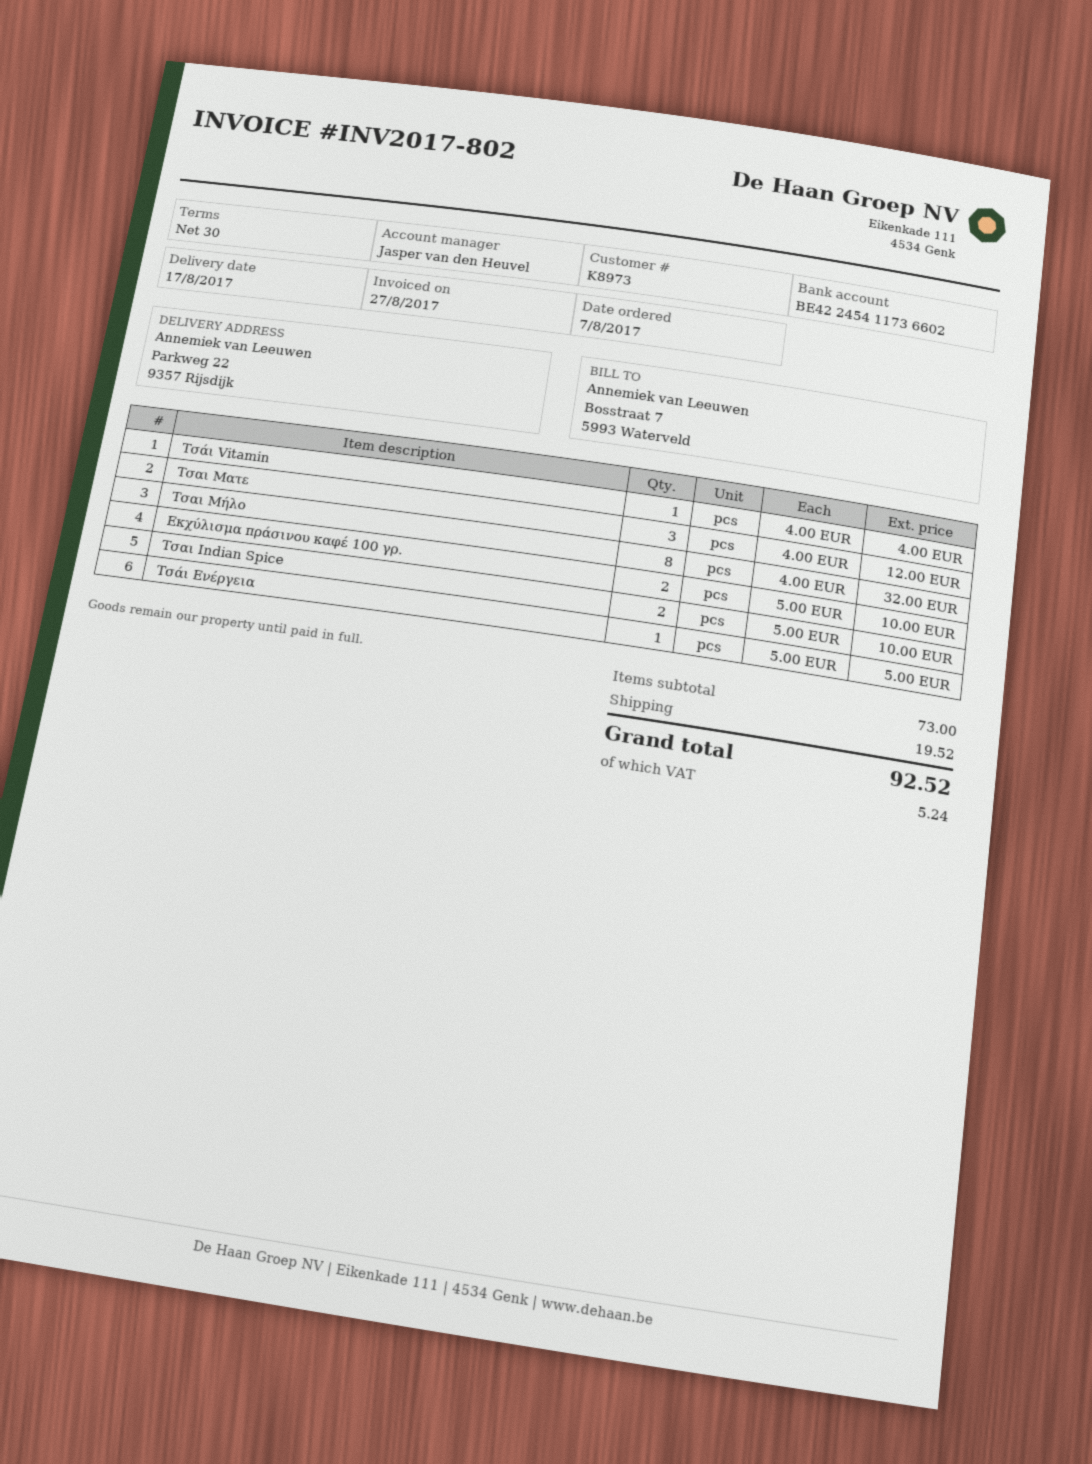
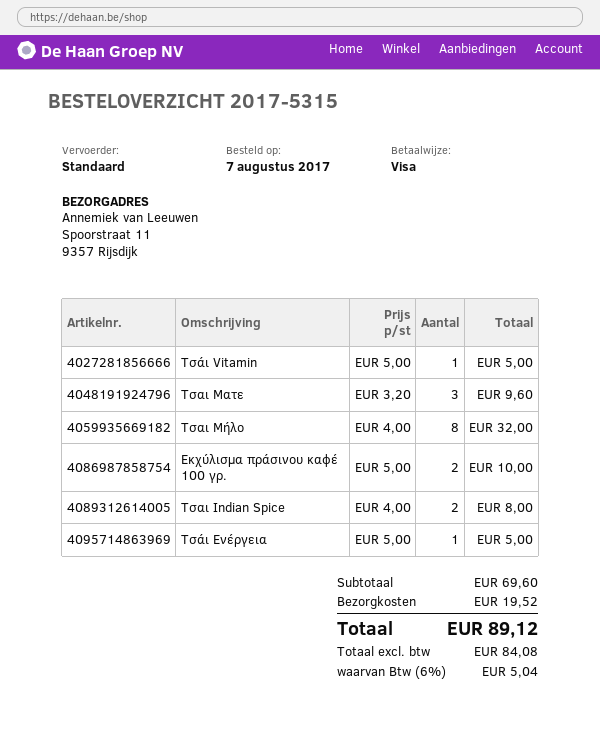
ship to: Parkweg 22, 9357 Rijsdijk -> Spoorstraat 11, 9357 Rijsdijk
Τσάι Vitamin: 1 x 4.00 = 4.00 -> 1 x 5.00 = 5.00
Τσαι Ματε: 3 x 4.00 = 12.00 -> 3 x 3.20 = 9.60
Τσαι Indian Spice: 2 x 5.00 = 10.00 -> 2 x 4.00 = 8.00
subtotal: 73.00 -> 69.60
tax: 5.24 -> 5.04
total: 92.52 -> 89.12

